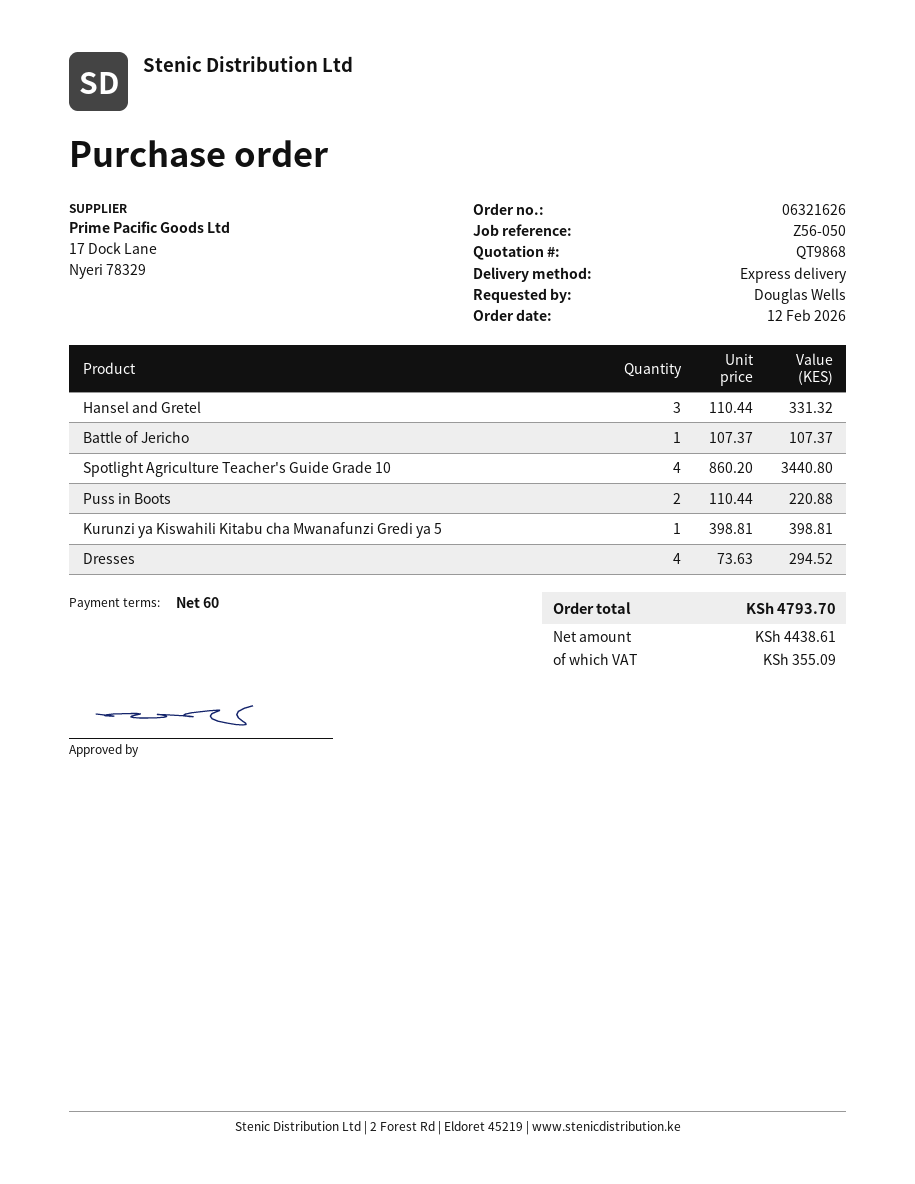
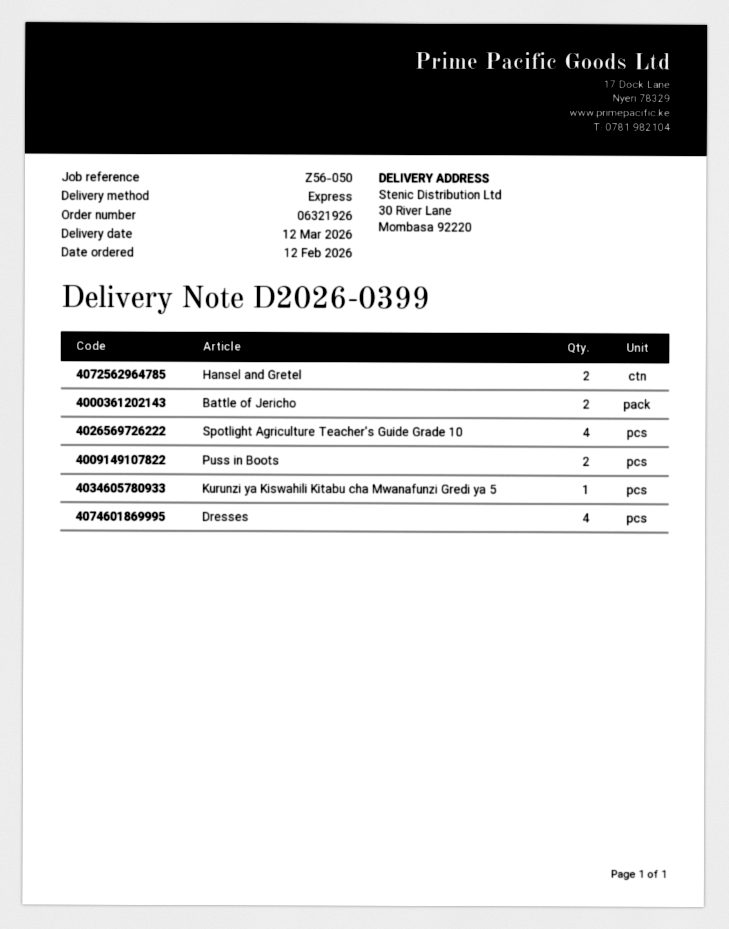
order number: 06321626 -> 06321926
Hansel and Gretel: 3 -> 2
Battle of Jericho: 1 -> 2

